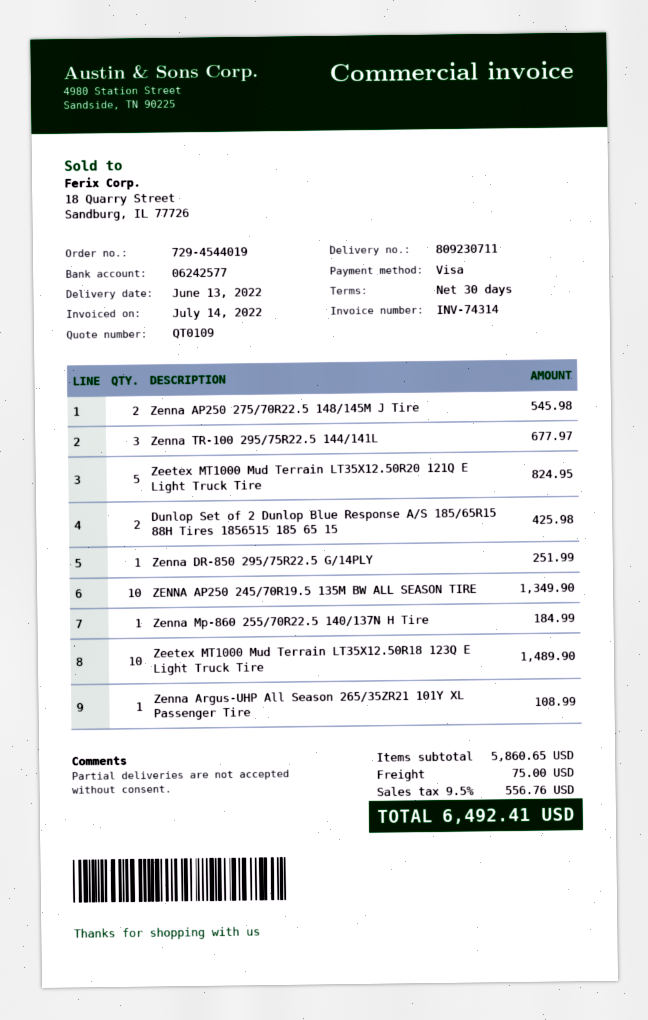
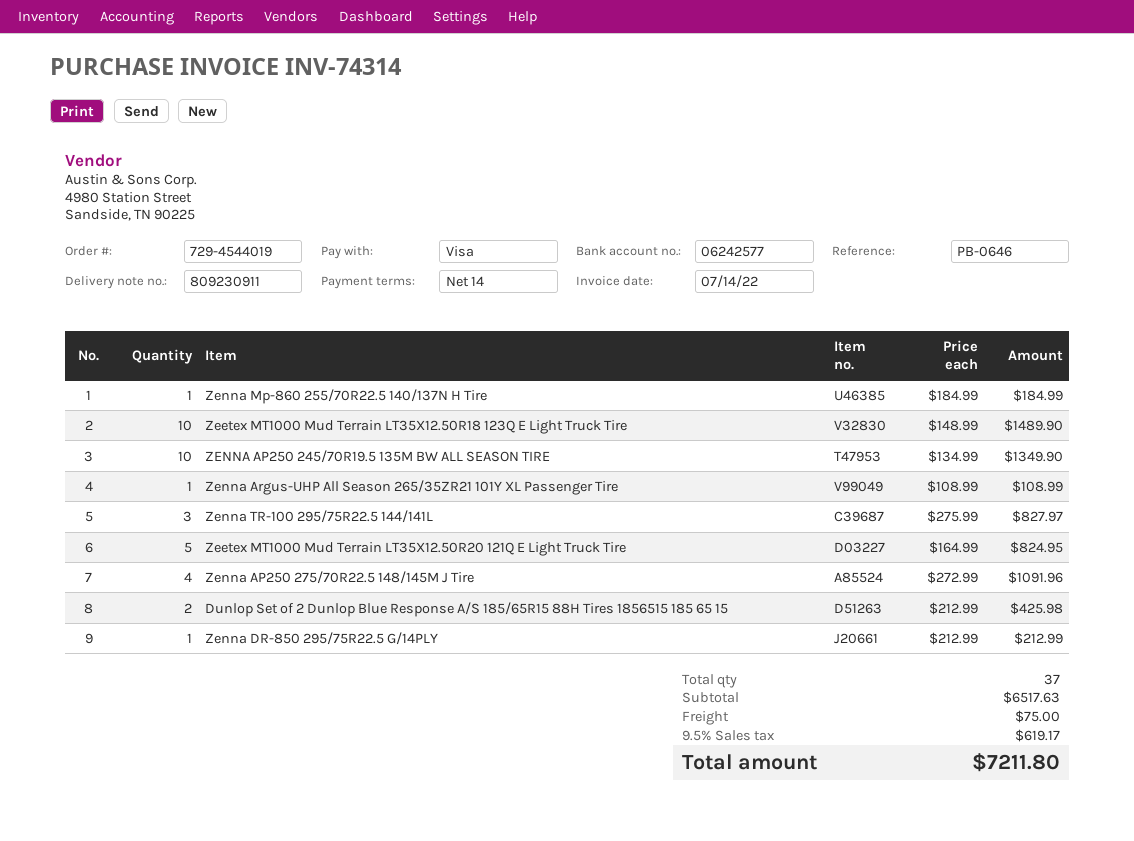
delivery note number: 809230711 -> 809230911
payment terms: 30 days -> 14 days
Zenna AP250 275/70R22.5 148/145M J Tire: 2 for 545.98 -> 4 for 1091.96
Zenna TR-100 295/75R22.5 144/141L: 3 for 677.97 -> 3 for 827.97
Zenna DR-850 295/75R22.5 G/14PLY: 1 for 251.99 -> 1 for 212.99
subtotal: 5860.65 -> 6517.63
tax: 9.5% = 556.76 -> 9.5% = 619.17
total: 6492.41 -> 7211.80

